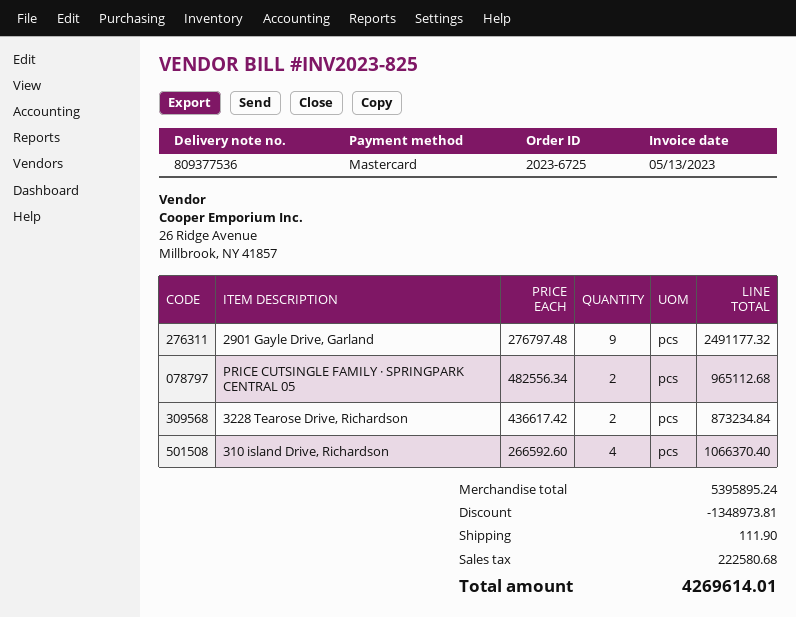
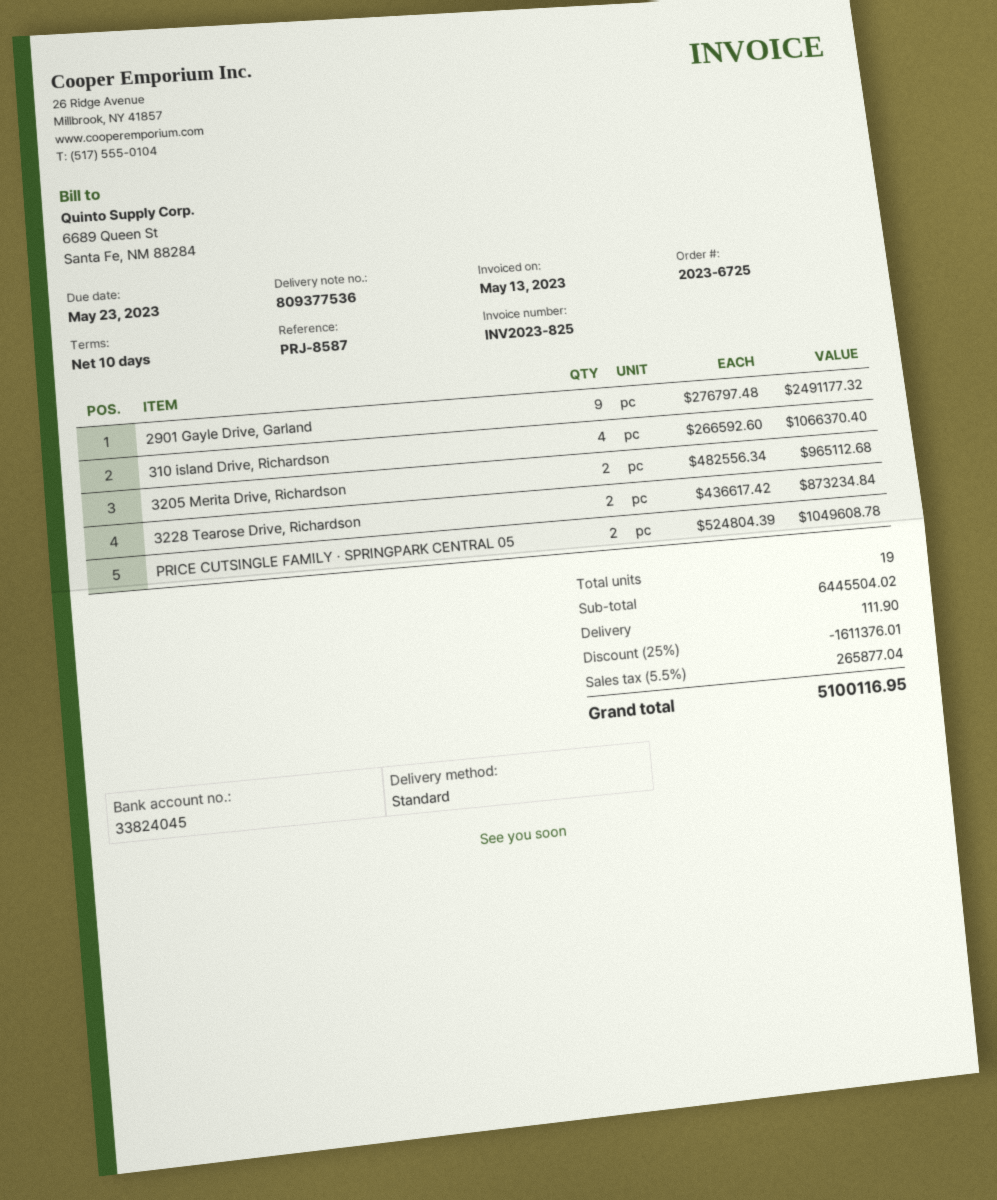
PRICE CUTSINGLE FAMILY · SPRINGPARK CENTRAL 05: 2 x 482556.34 = 965112.68 -> 2 x 524804.39 = 1049608.78
3205 Merita Drive, Richardson: none -> 2 x 482556.34 = 965112.68
subtotal: 5395895.24 -> 6445504.02
discount: 1348973.81 -> 1611376.01
tax: 222580.68 -> 265877.04
total: 4269614.01 -> 5100116.95

